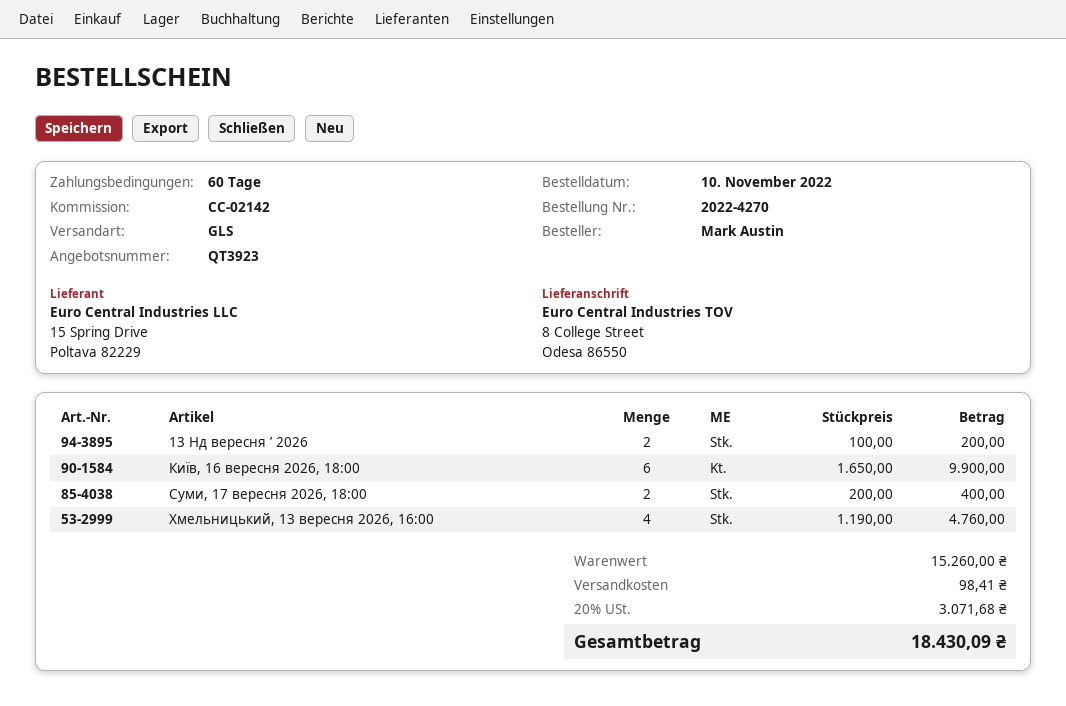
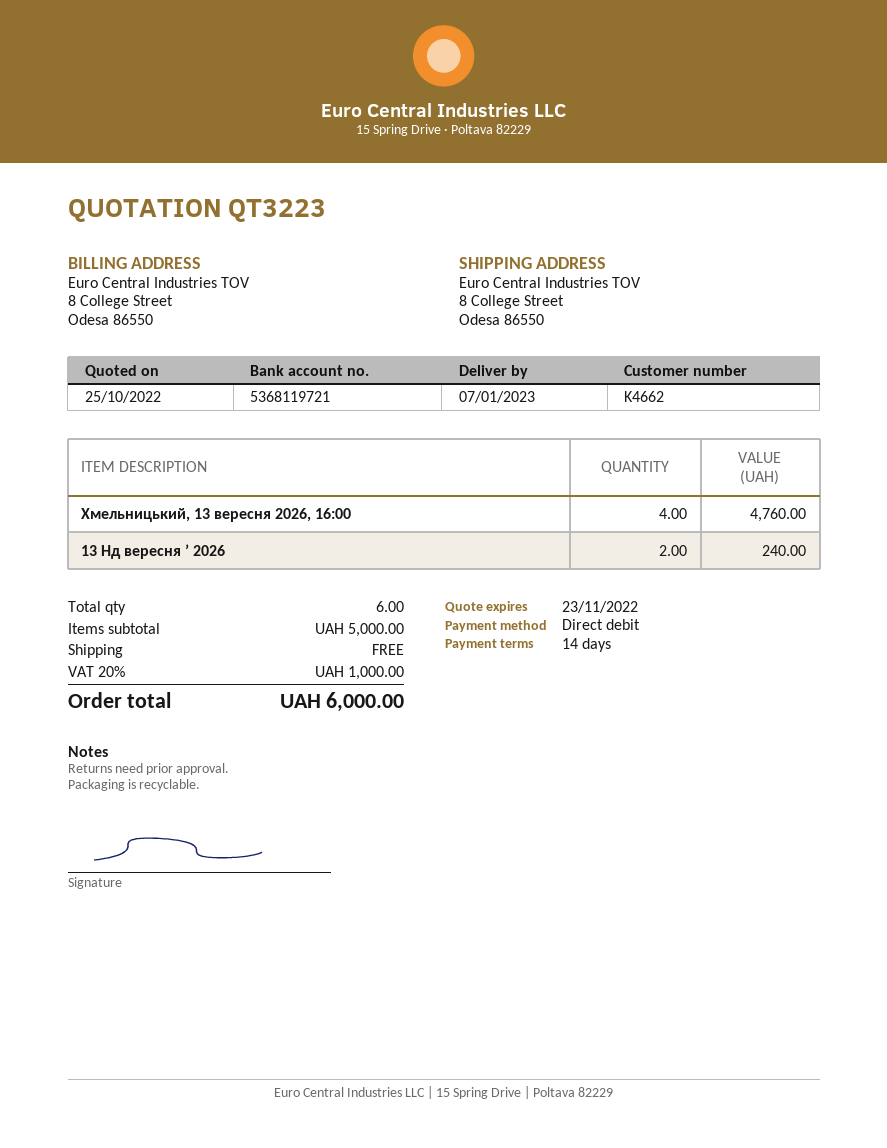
quote number: QT3923 -> QT3223
payment terms: 60 days -> 14 days
13 Нд вересня ’ 2026: 2 for 200.00 -> 2 for 240.00
Київ, 16 вересня 2026, 18:00: 6 for 9900.00 -> none
Суми, 17 вересня 2026, 18:00: 2 for 400.00 -> none
subtotal: 15260.00 -> 5000.00
shipping: 98.41 -> 0.00
tax: 20% = 3071.68 -> 20% = 1000.00
total: 18430.09 -> 6000.00

